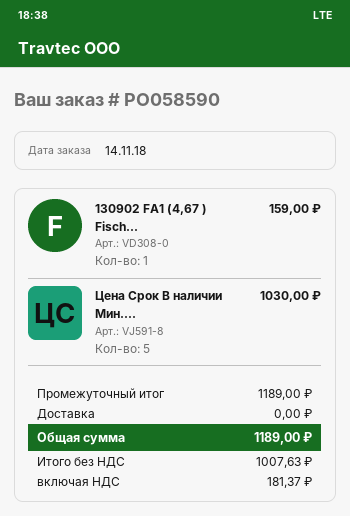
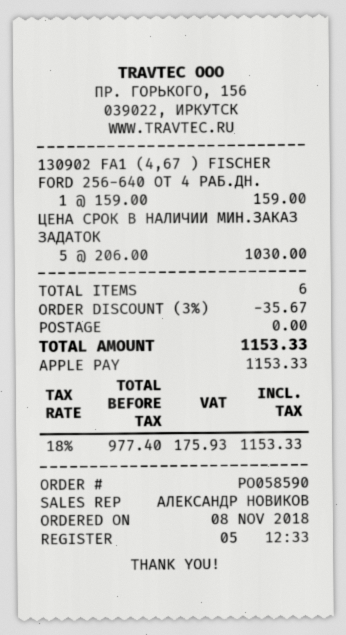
order date: 2018-11-14 -> 2018-11-08
discount: none -> 3% = 35.67
net: 1007.63 -> 977.40
tax: 181.37 -> 175.93
total: 1189.00 -> 1153.33

